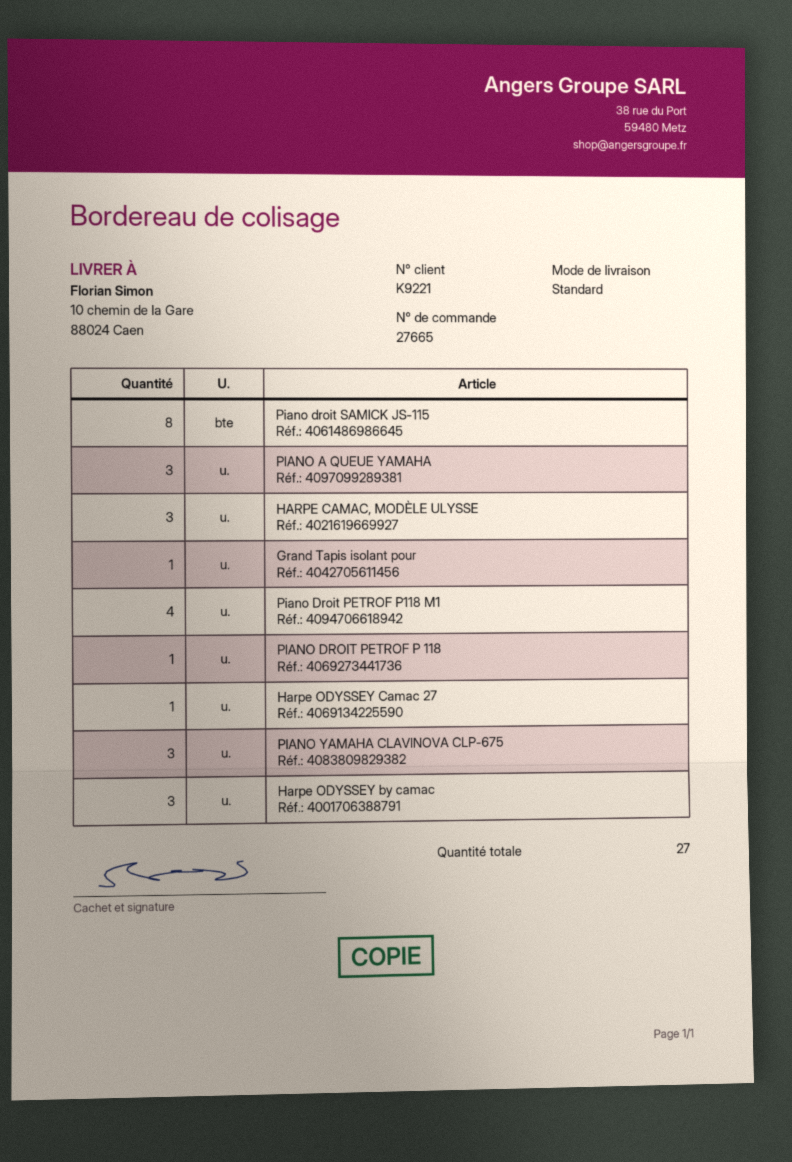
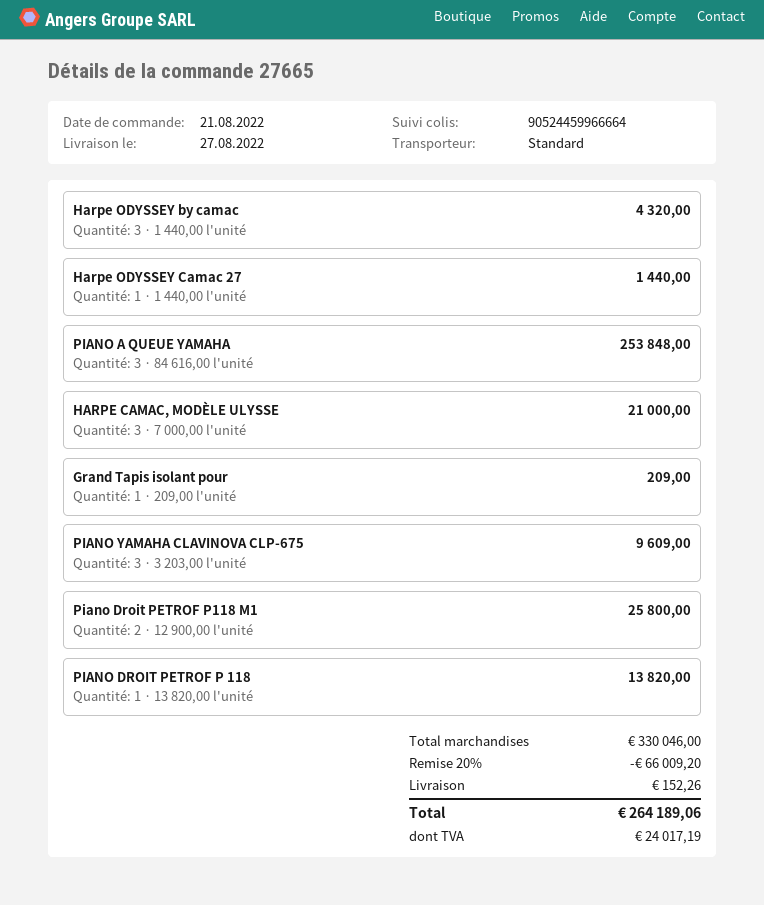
Piano droit SAMICK JS-115: 8 -> none
Piano Droit PETROF P118 M1: 4 -> 2

